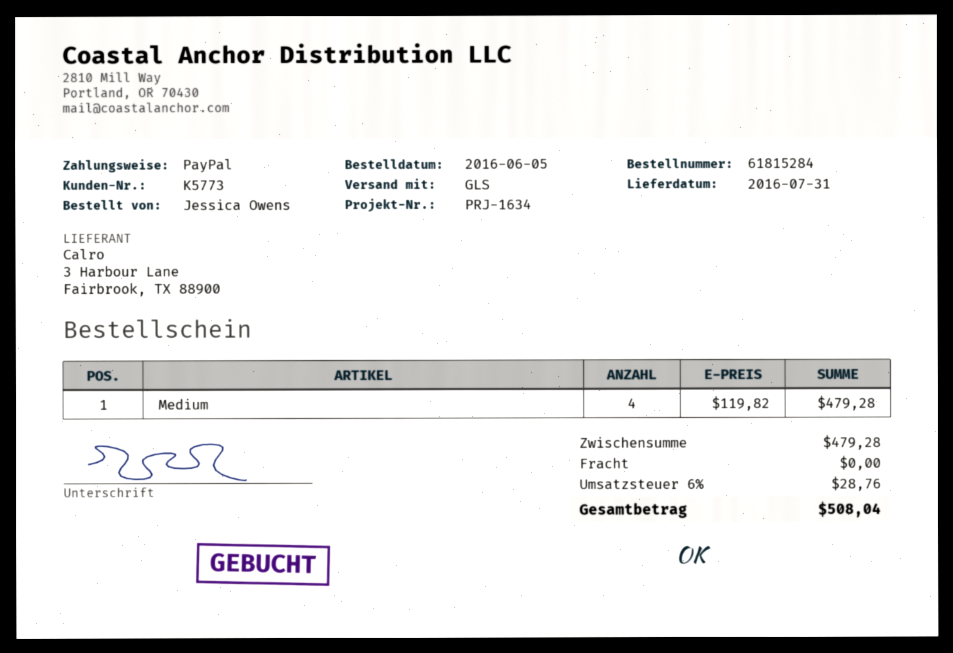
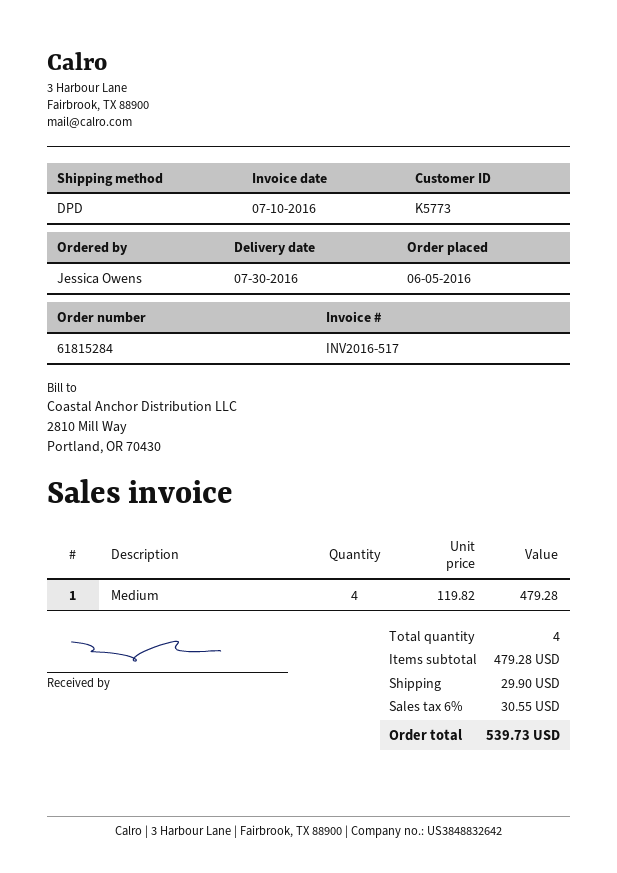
delivery date: 2016-07-31 -> 2016-07-30
shipping method: GLS -> DPD
shipping: 0.00 -> 29.90
tax: 6% = 28.76 -> 6% = 30.55
total: 508.04 -> 539.73

